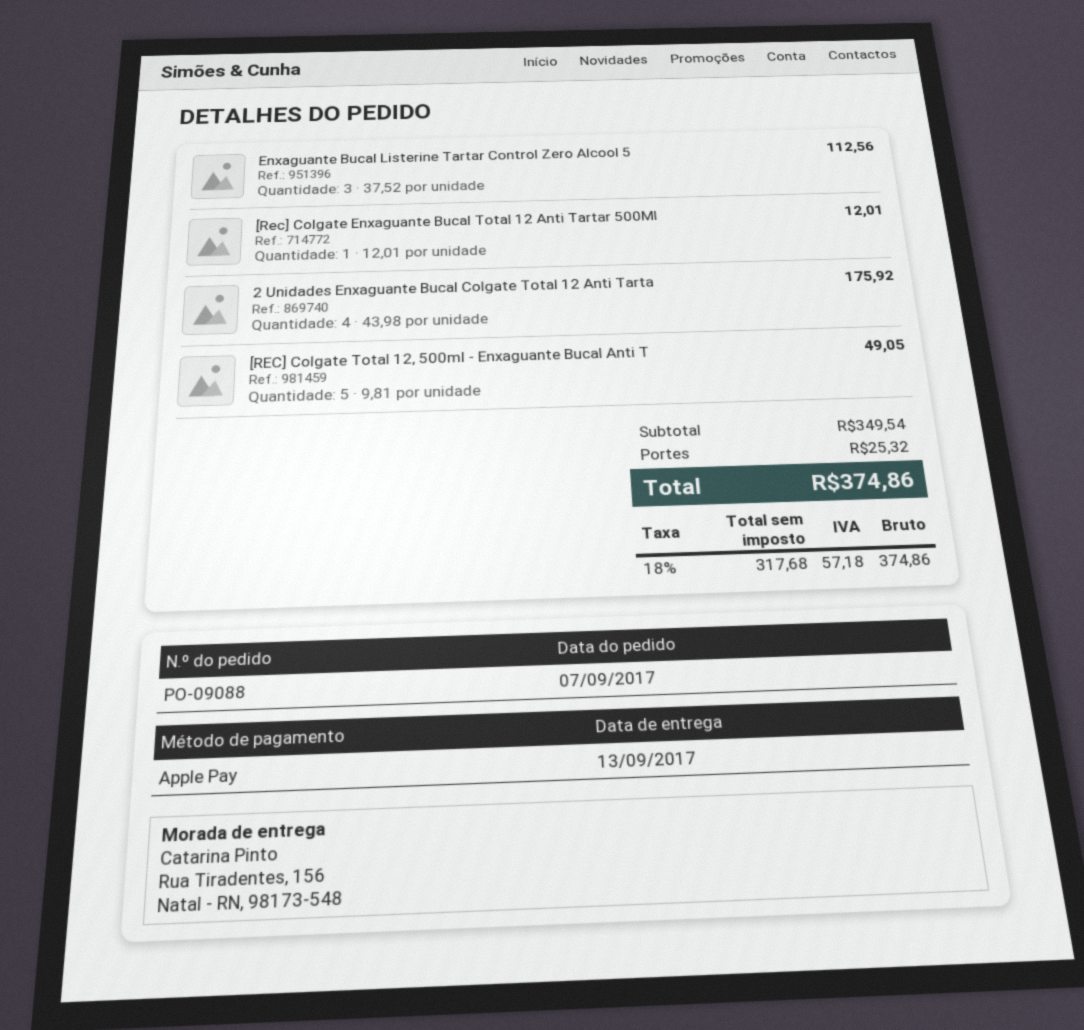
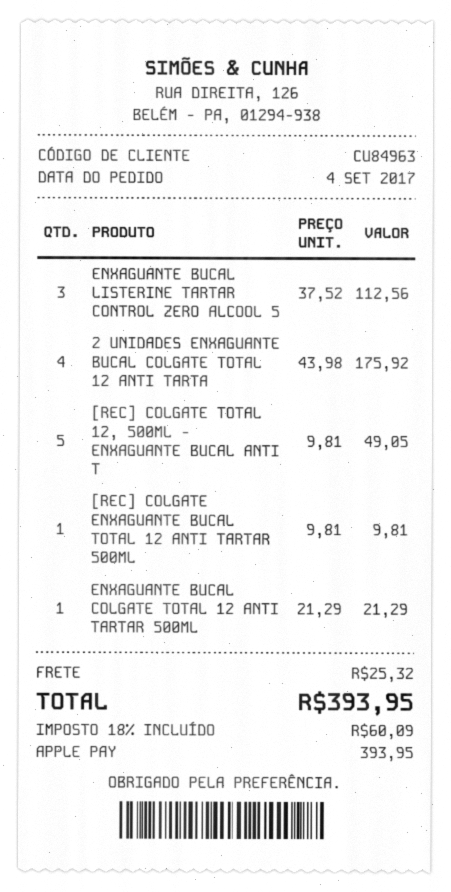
order date: 2017-09-07 -> 2017-09-04
[Rec] Colgate Enxaguante Bucal Total 12 Anti Tartar 500Ml: 1 x 12.01 = 12.01 -> 1 x 9.81 = 9.81
ENXAGUANTE BUCAL COLGATE TOTAL 12 ANTI TARTAR 500ML: none -> 1 x 21.29 = 21.29
tax: 18% = 57.18 -> 18% = 60.09
total: 374.86 -> 393.95

